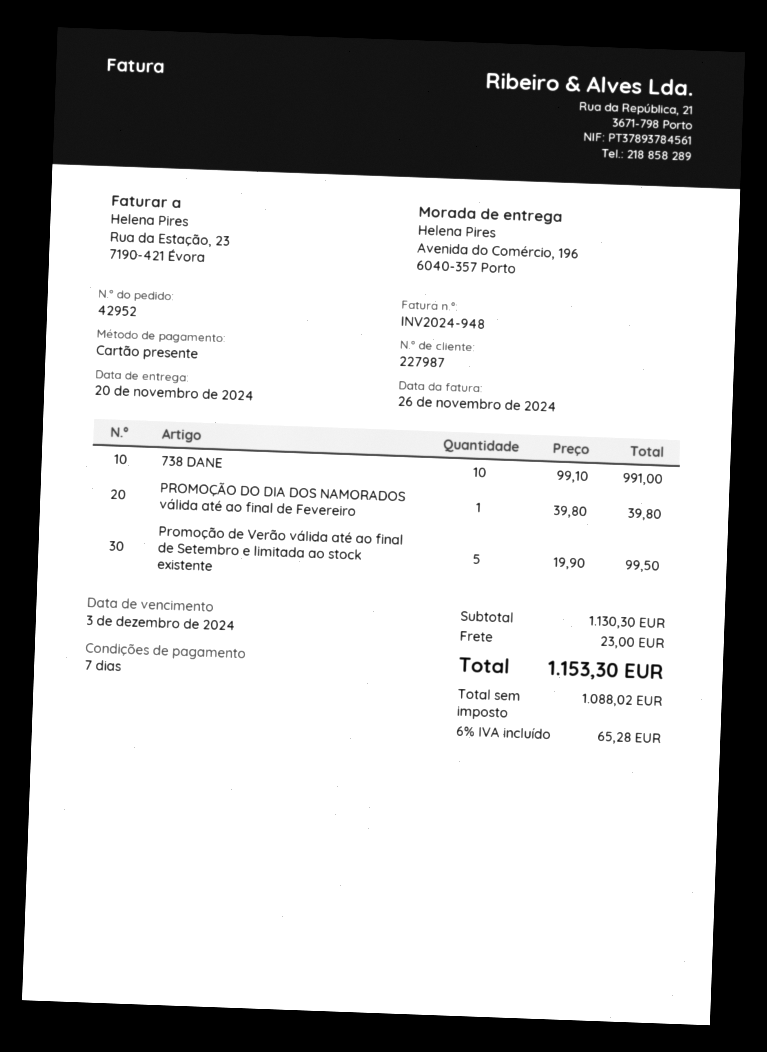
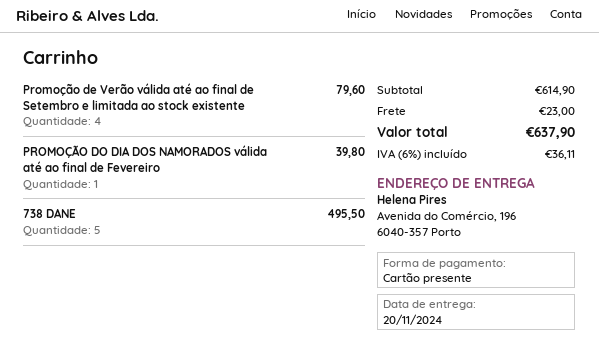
738 DANE: 10 for 991.00 -> 5 for 495.50
Promoção de Verão válida até ao final de Setembro e limitada ao stock existente: 5 for 99.50 -> 4 for 79.60
subtotal: 1130.30 -> 614.90
tax: 6% = 65.28 -> 6% = 36.11
total: 1153.30 -> 637.90

